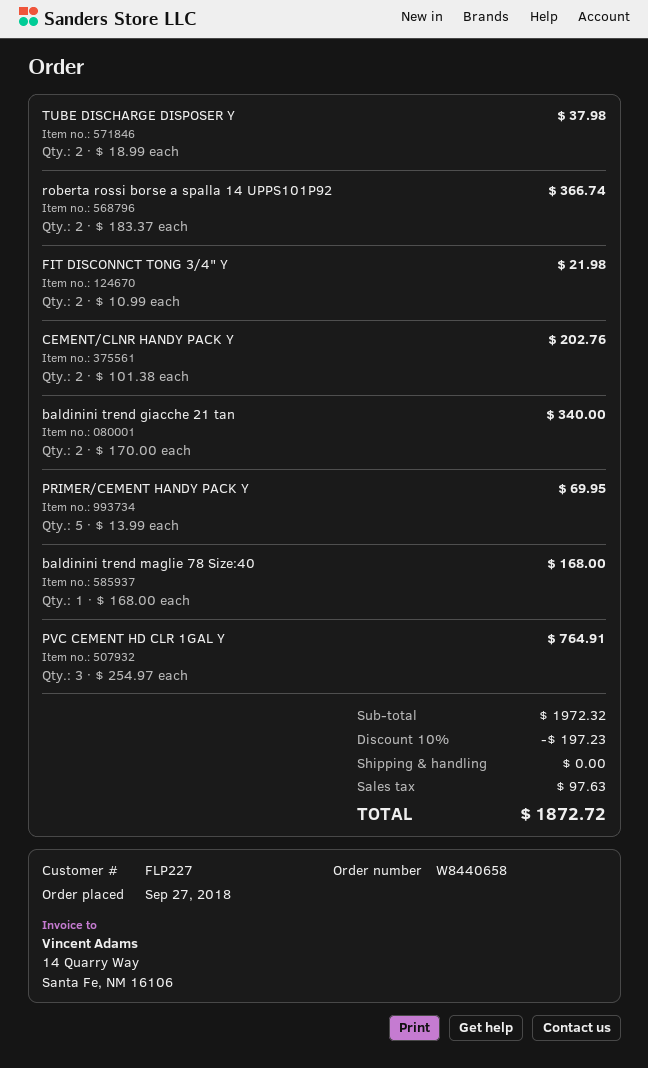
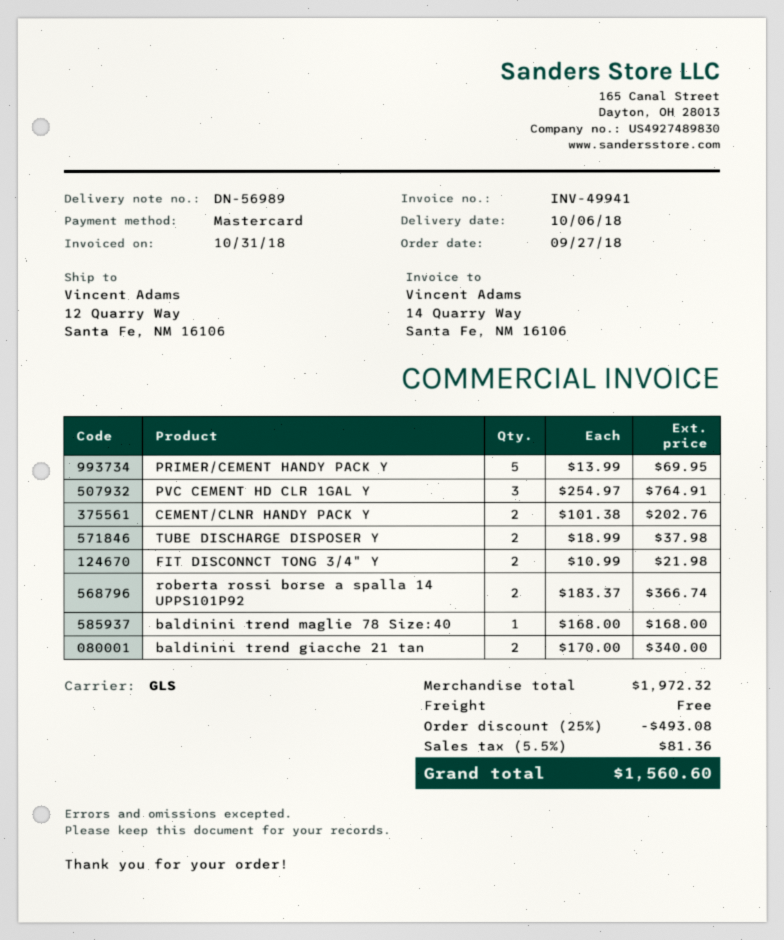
discount: 10% = 197.23 -> 25% = 493.08
tax: 97.63 -> 81.36
total: 1872.72 -> 1560.60

